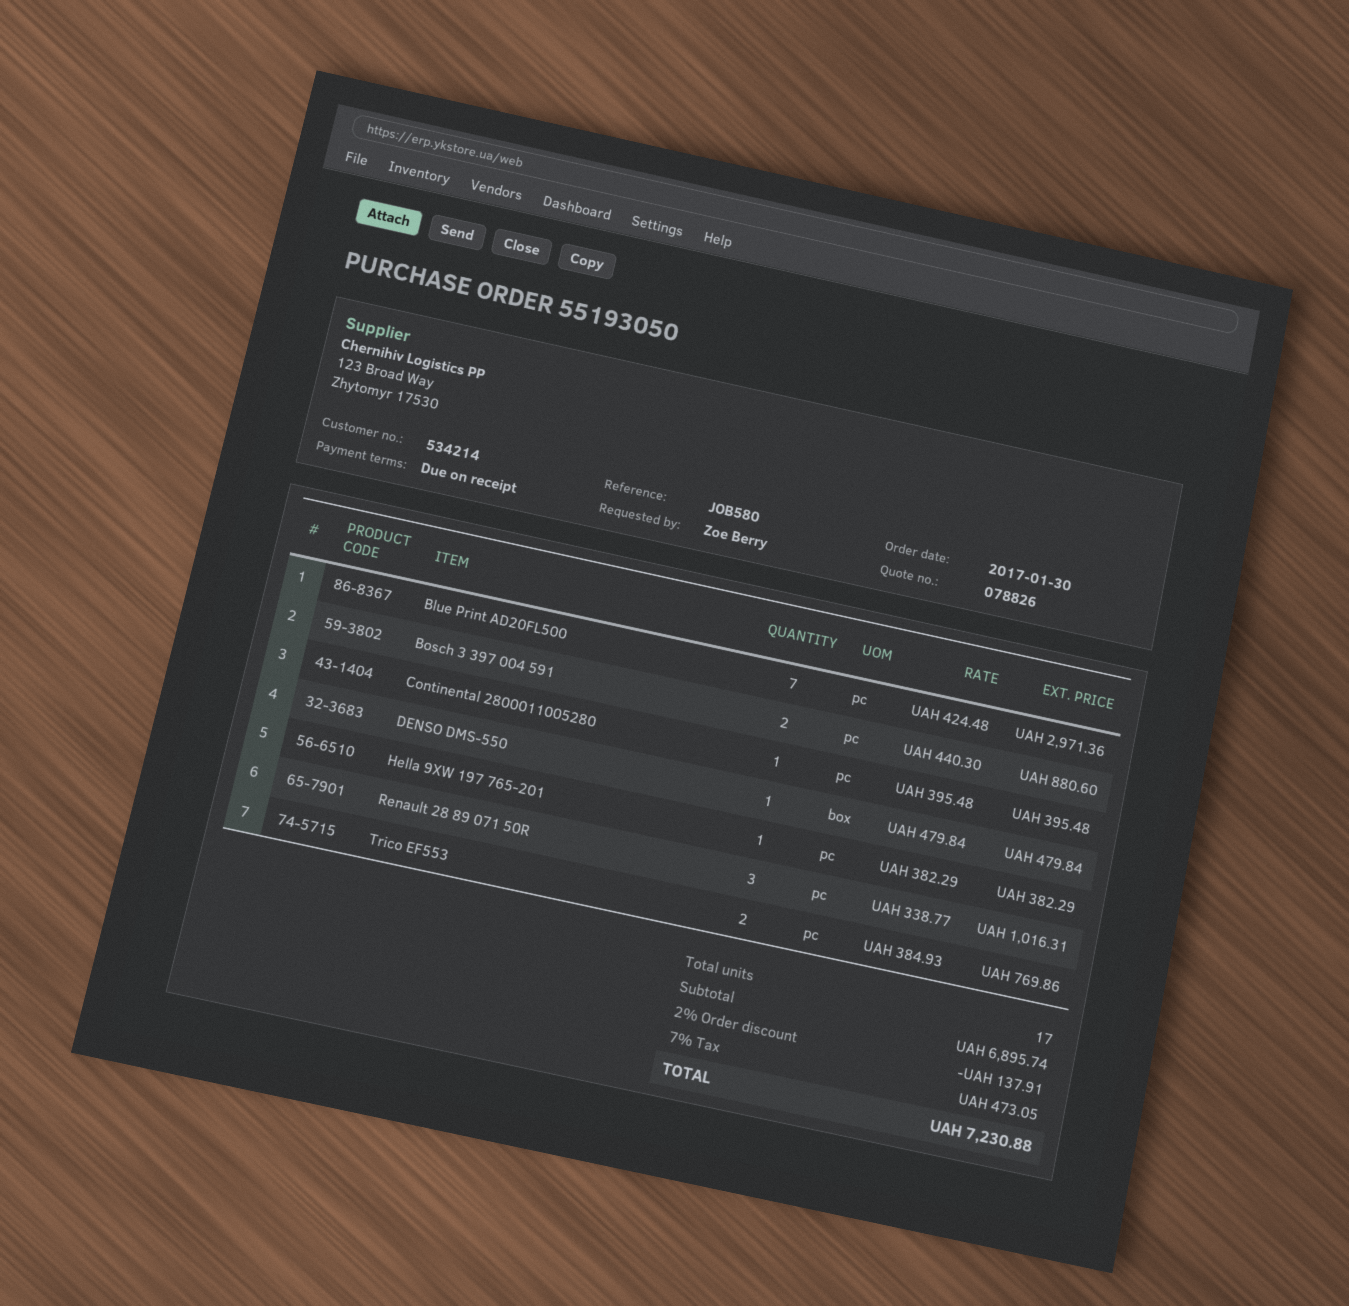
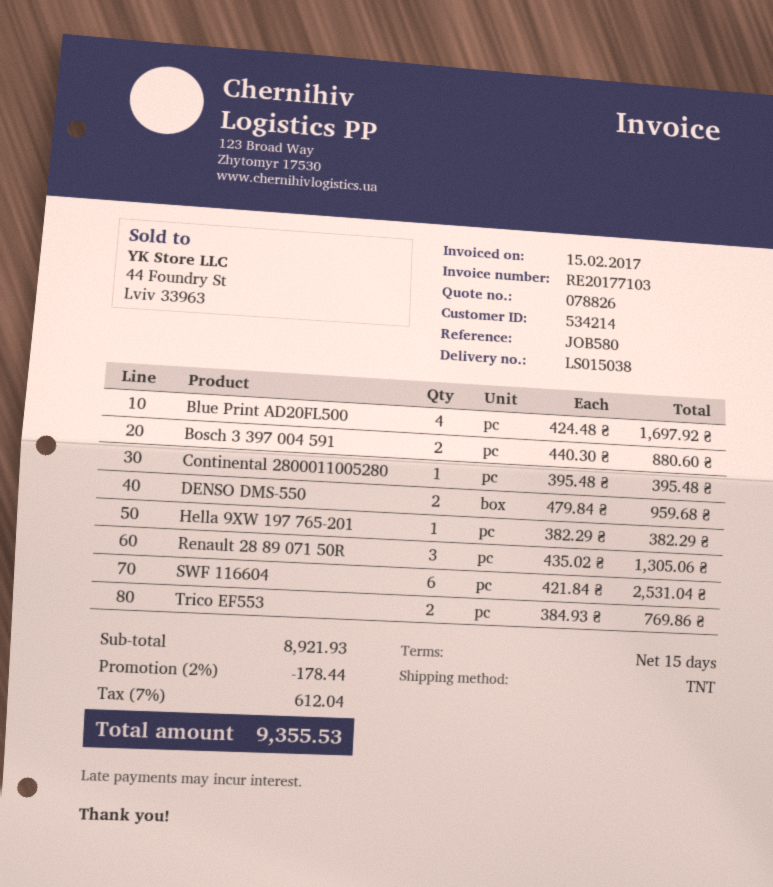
payment terms: on receipt -> 15 days
Blue Print AD20FL500: 7 x 424.48 = 2971.36 -> 4 x 424.48 = 1697.92
DENSO DMS-550: 1 x 479.84 = 479.84 -> 2 x 479.84 = 959.68
Renault 28 89 071 50R: 3 x 338.77 = 1016.31 -> 3 x 435.02 = 1305.06
SWF 116604: none -> 6 x 421.84 = 2531.04
subtotal: 6895.74 -> 8921.93
discount: 2% = 137.91 -> 2% = 178.44
tax: 7% = 473.05 -> 7% = 612.04
total: 7230.88 -> 9355.53

